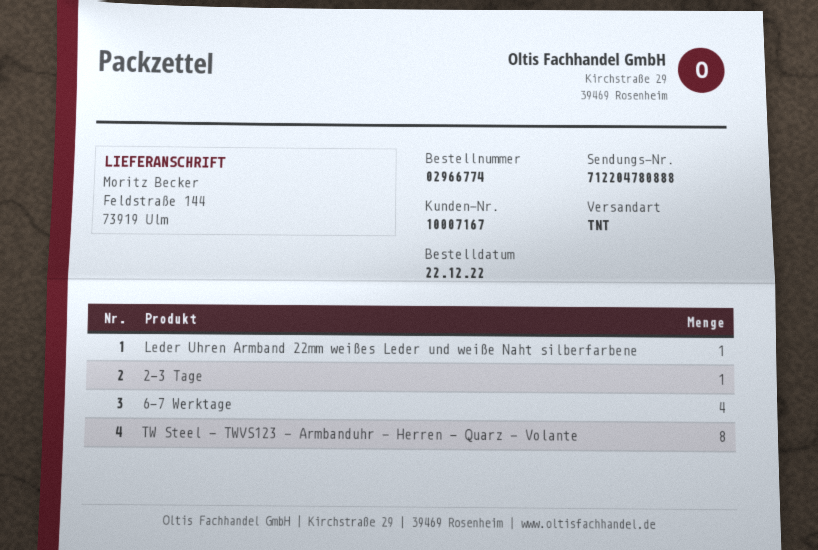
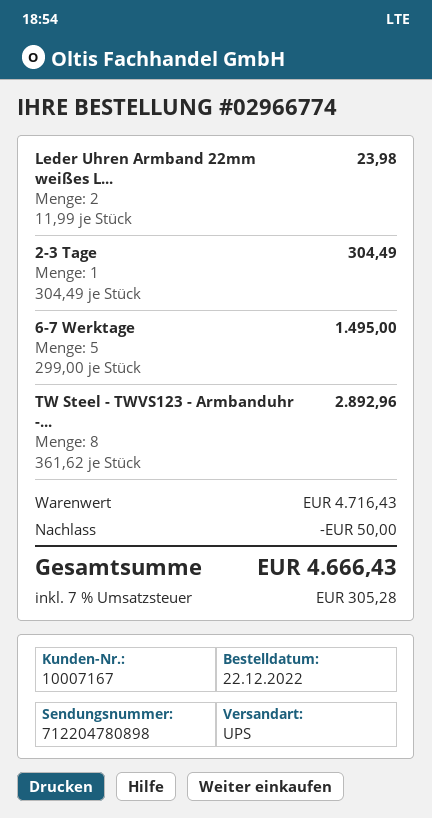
shipping method: TNT -> UPS
tracking number: 712204780888 -> 712204780898
Leder Uhren Armband 22mm weißes Leder und weiße Naht silberfarbene: 1 -> 2
6-7 Werktage: 4 -> 5

